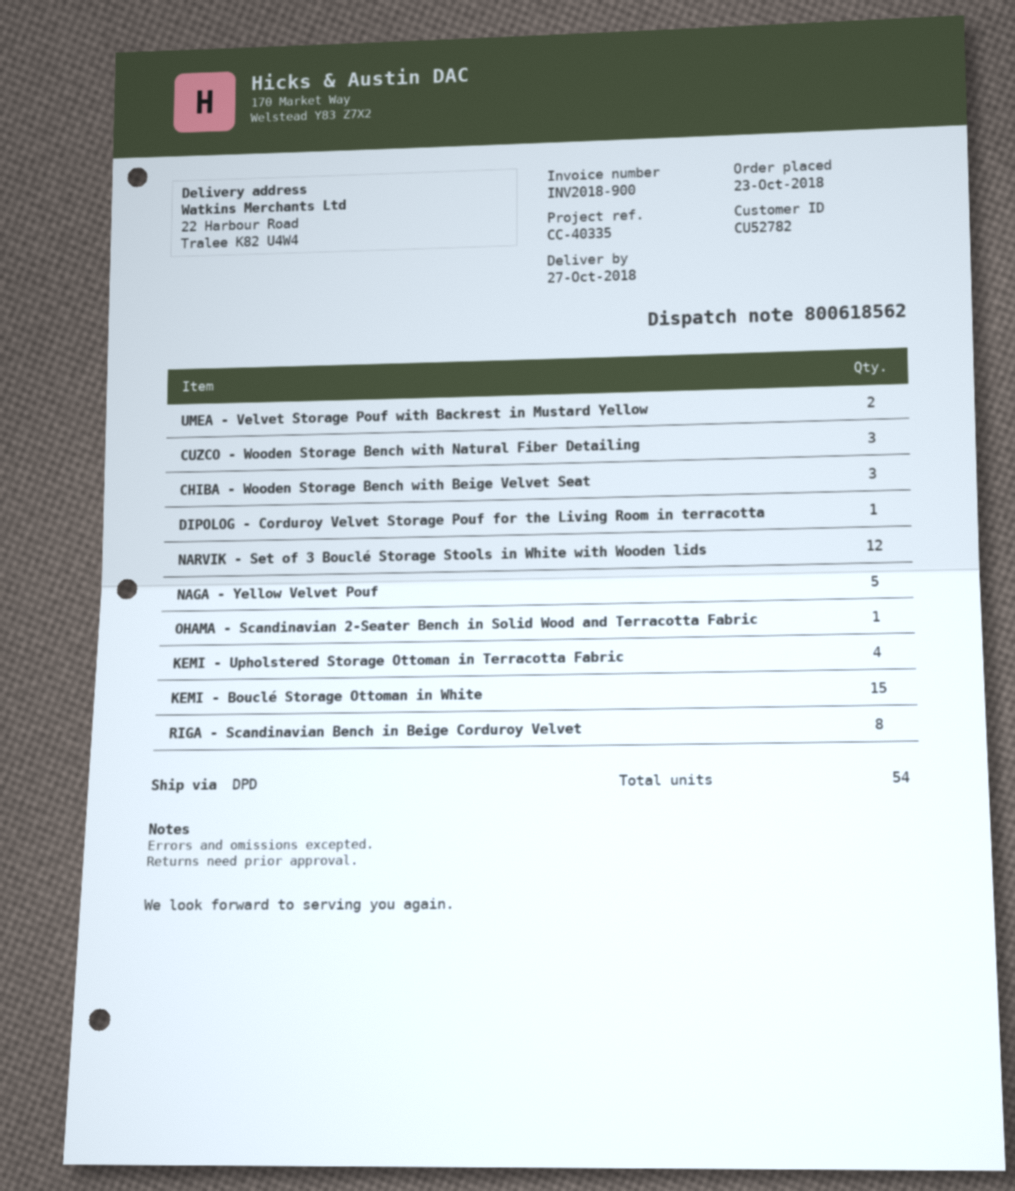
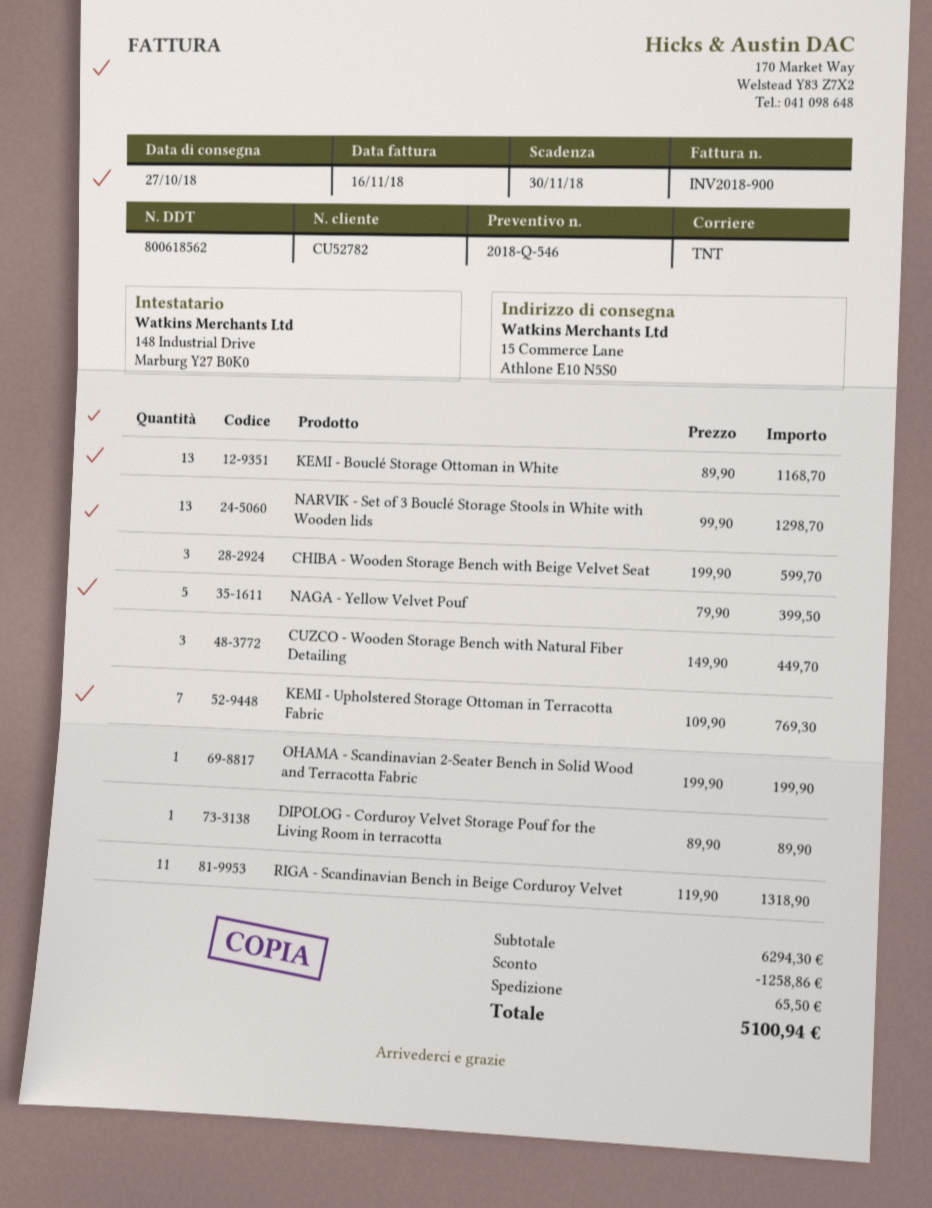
shipping method: DPD -> TNT
ship to: 22 Harbour Road, Tralee K82 U4W4 -> 15 Commerce Lane, Athlone E10 N5S0
UMEA - Velvet Storage Pouf with Backrest in Mustard Yellow: 2 -> none
NARVIK - Set of 3 Bouclé Storage Stools in White with Wooden lids: 12 -> 13
KEMI - Upholstered Storage Ottoman in Terracotta Fabric: 4 -> 7
KEMI - Bouclé Storage Ottoman in White: 15 -> 13
RIGA - Scandinavian Bench in Beige Corduroy Velvet: 8 -> 11

